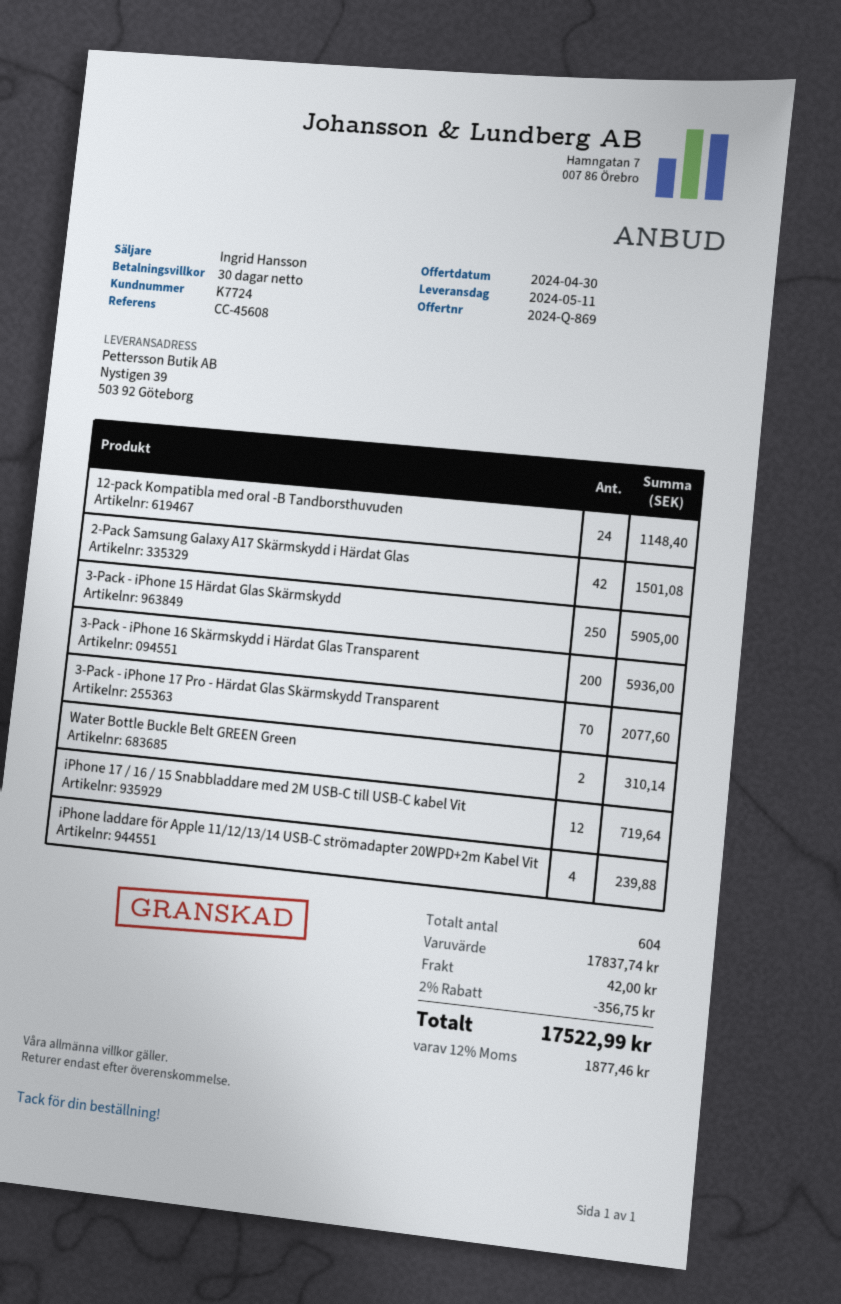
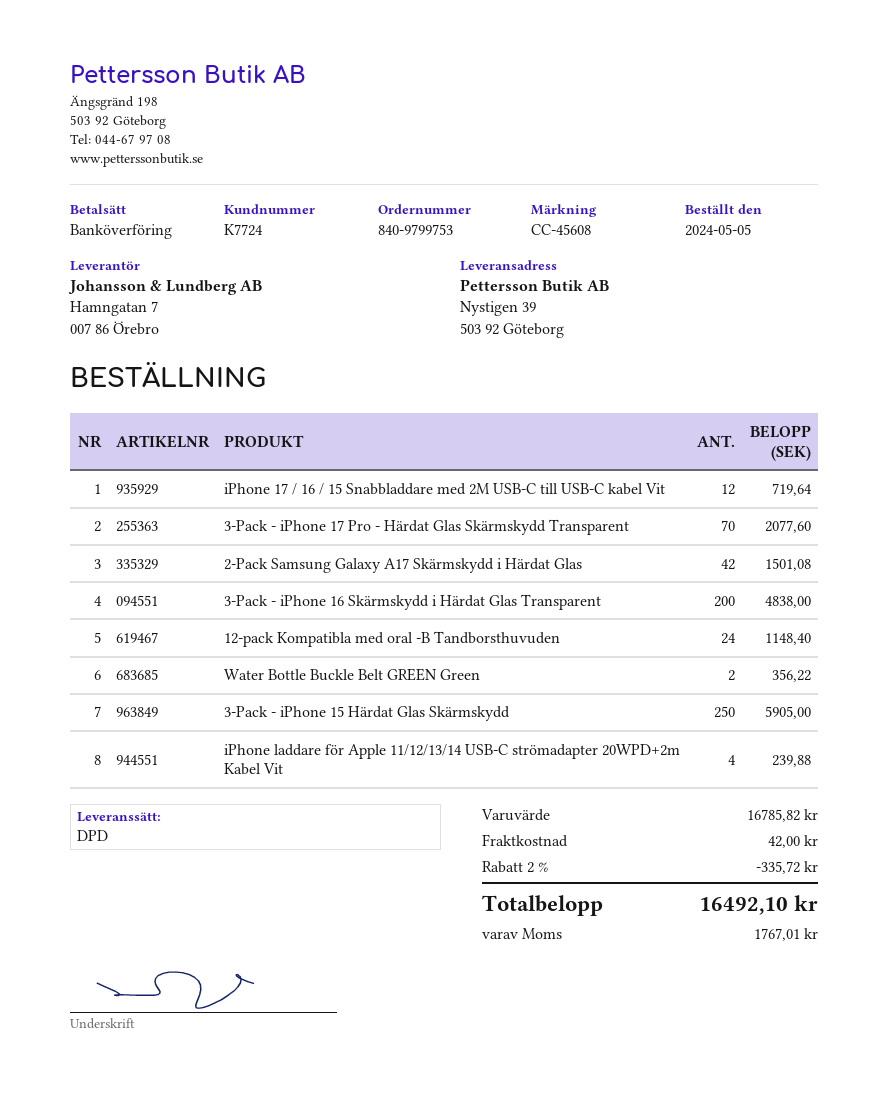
3-Pack - iPhone 16 Skärmskydd i Härdat Glas Transparent: 200 for 5936.00 -> 200 for 4838.00
Water Bottle Buckle Belt GREEN Green: 2 for 310.14 -> 2 for 356.22
subtotal: 17837.74 -> 16785.82
discount: 2% = 356.75 -> 2% = 335.72
tax: 1877.46 -> 1767.01
total: 17522.99 -> 16492.10

